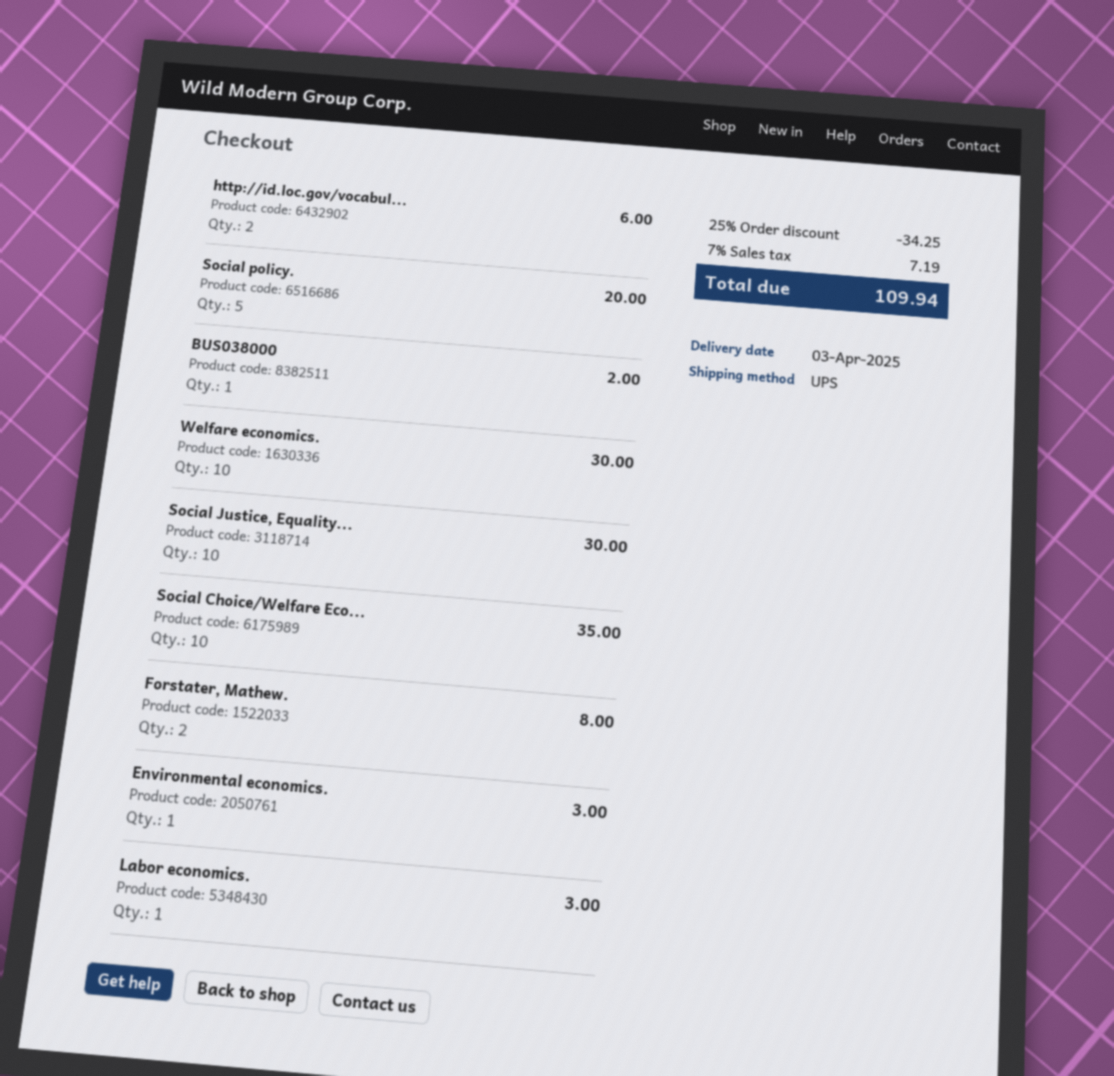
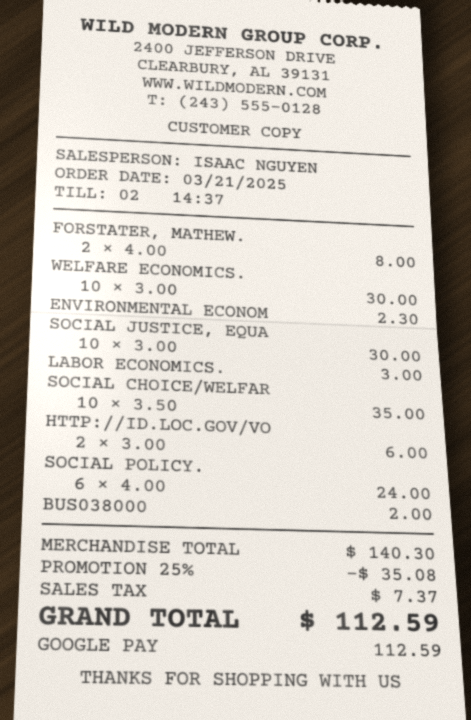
Social policy.: 5 for 20.00 -> 6 for 24.00
Environmental economics.: 1 for 3.00 -> 1 for 2.30
discount: 25% = 34.25 -> 25% = 35.08
tax: 7.19 -> 7.37
total: 109.94 -> 112.59

